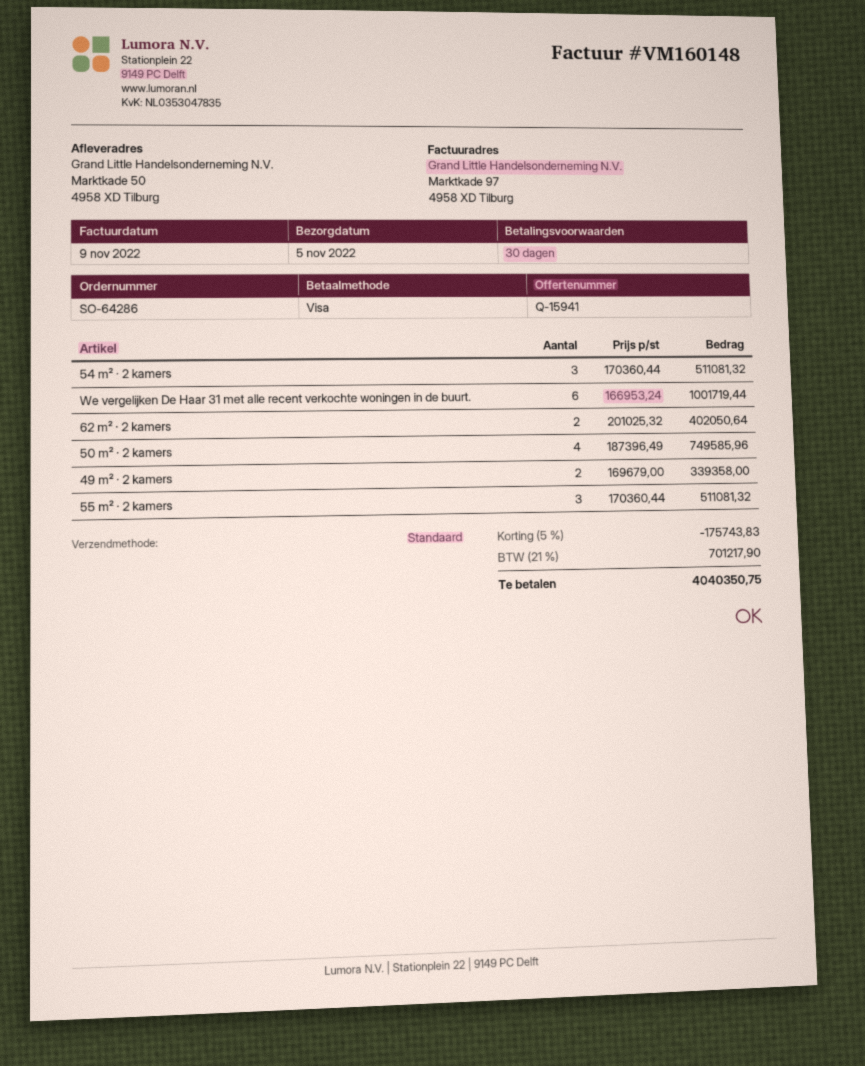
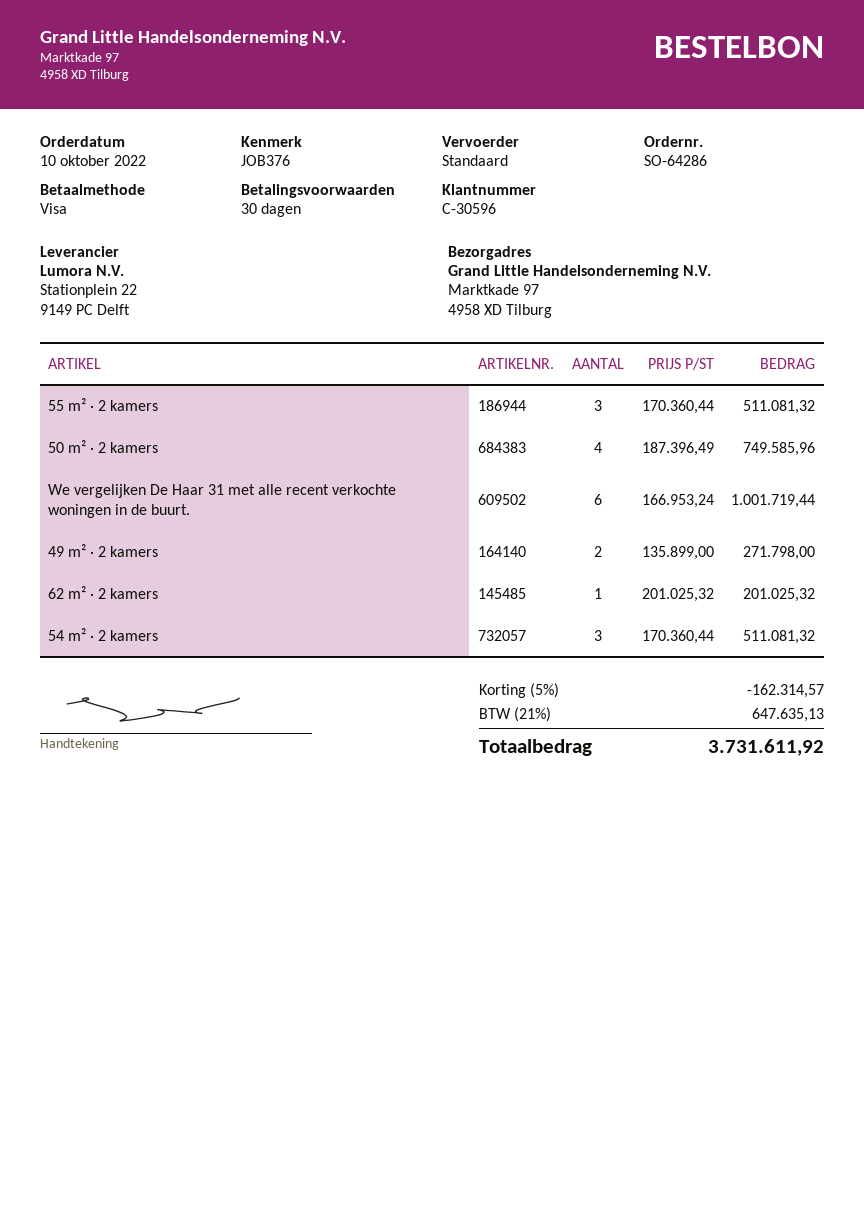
ship to: Marktkade 50, 4958 XD Tilburg -> Marktkade 97, 4958 XD Tilburg
62 m² · 2 kamers: 2 x 201025.32 = 402050.64 -> 1 x 201025.32 = 201025.32
49 m² · 2 kamers: 2 x 169679.00 = 339358.00 -> 2 x 135899.00 = 271798.00
discount: 5% = 175743.83 -> 5% = 162314.57
tax: 21% = 701217.90 -> 21% = 647635.13
total: 4040350.75 -> 3731611.92

